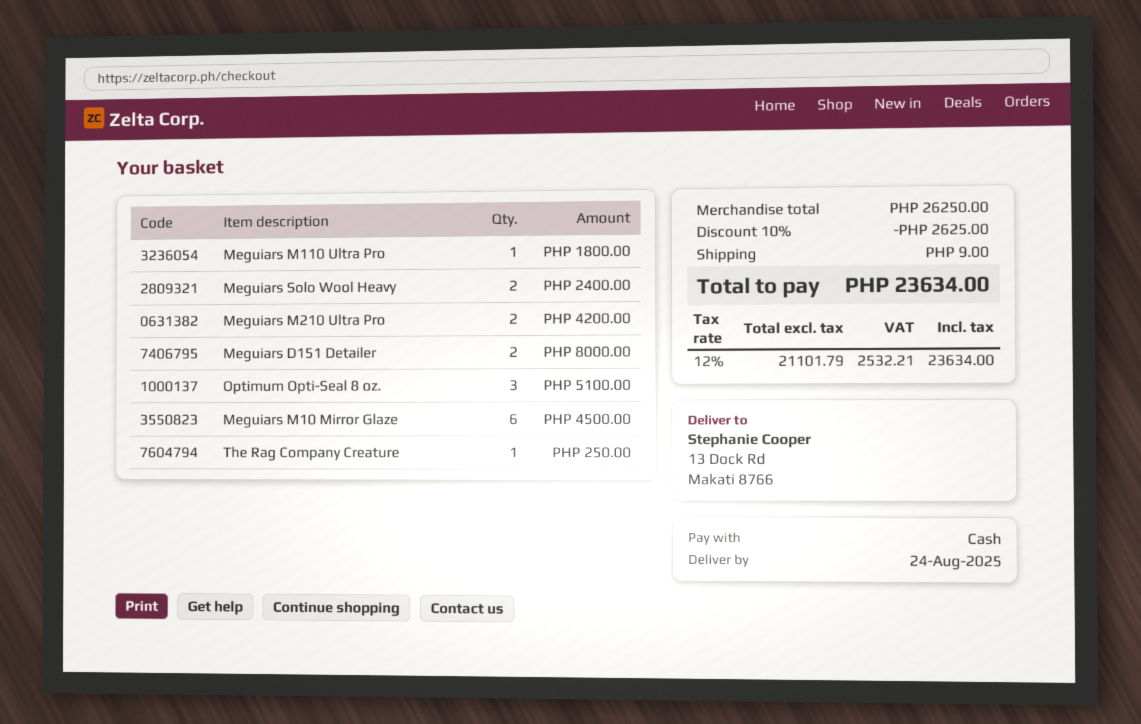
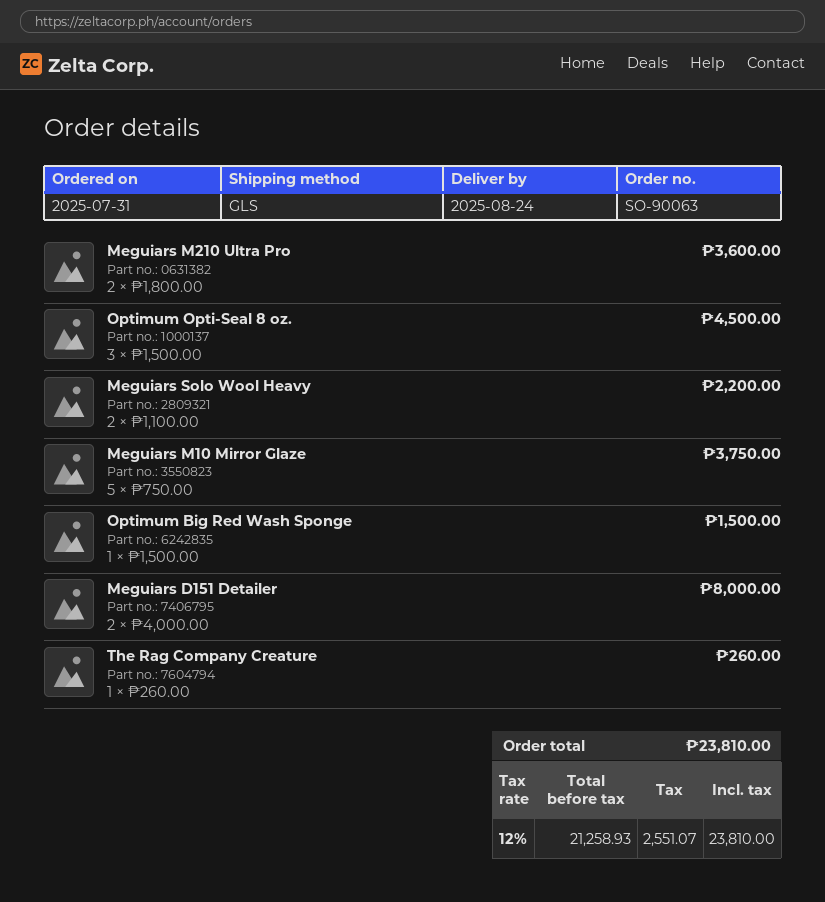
Meguiars M110 Ultra Pro: 1 for 1800.00 -> none
Meguiars Solo Wool Heavy: 2 for 2400.00 -> 2 for 2200.00
Meguiars M210 Ultra Pro: 2 for 4200.00 -> 2 for 3600.00
Optimum Opti-Seal 8 oz.: 3 for 5100.00 -> 3 for 4500.00
Meguiars M10 Mirror Glaze: 6 for 4500.00 -> 5 for 3750.00
The Rag Company Creature: 1 for 250.00 -> 1 for 260.00
Optimum Big Red Wash Sponge: none -> 1 for 1500.00
discount: 10% = 2625.00 -> none
shipping: 9.00 -> none
net: 21101.79 -> 21258.93
tax: 12% = 2532.21 -> 12% = 2551.07
total: 23634.00 -> 23810.00

